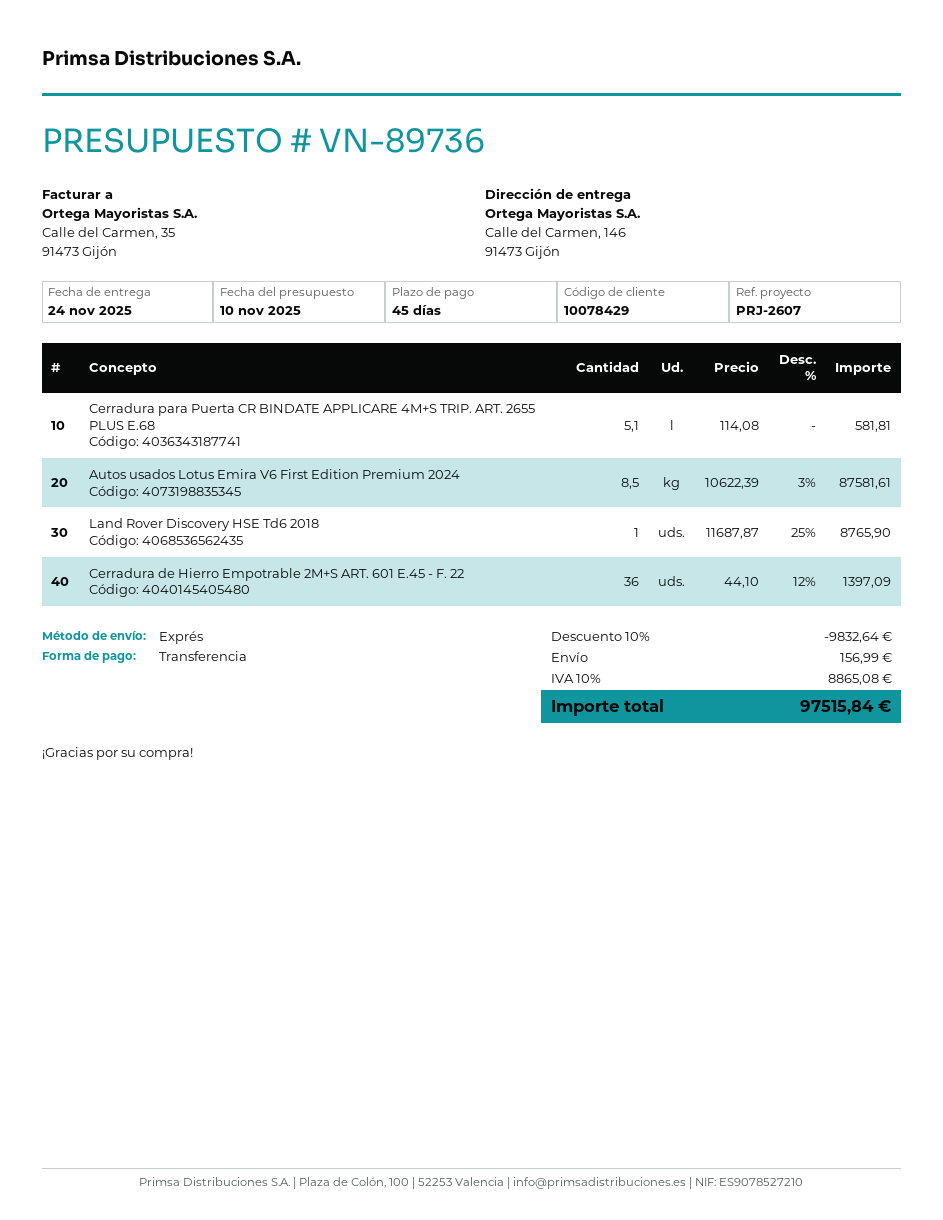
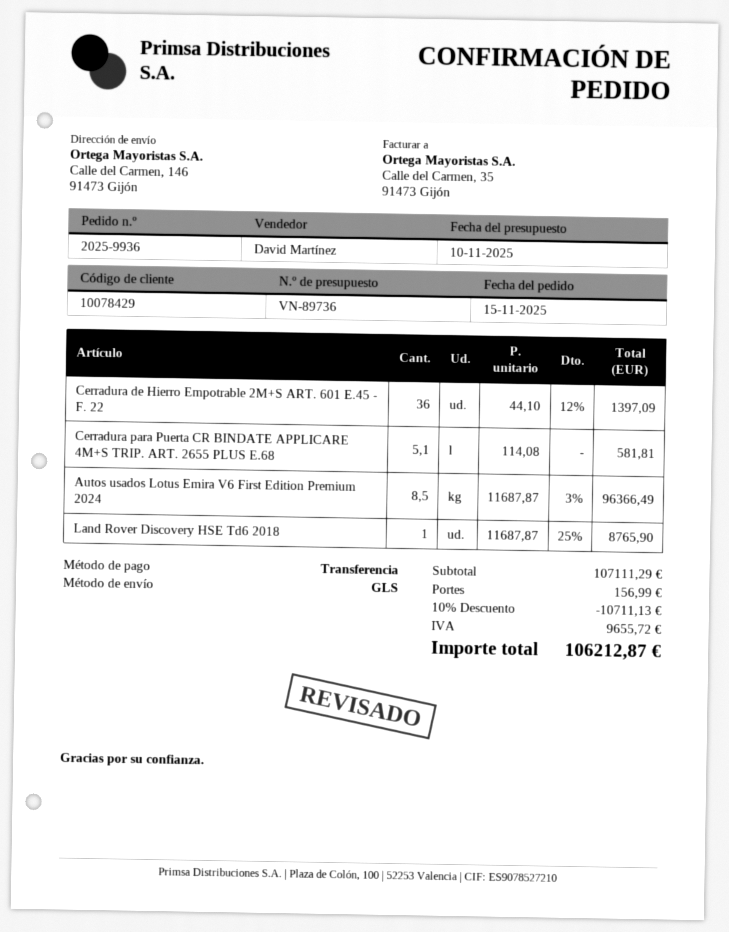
shipping method: express -> GLS
Autos usados Lotus Emira V6 First Edition Premium 2024: 8.5 x 10622.39 - 3% = 87581.61 -> 8.5 x 11687.87 - 3% = 96366.49
discount: 10% = 9832.64 -> 10% = 10711.13
tax: 8865.08 -> 9655.72
total: 97515.84 -> 106212.87

